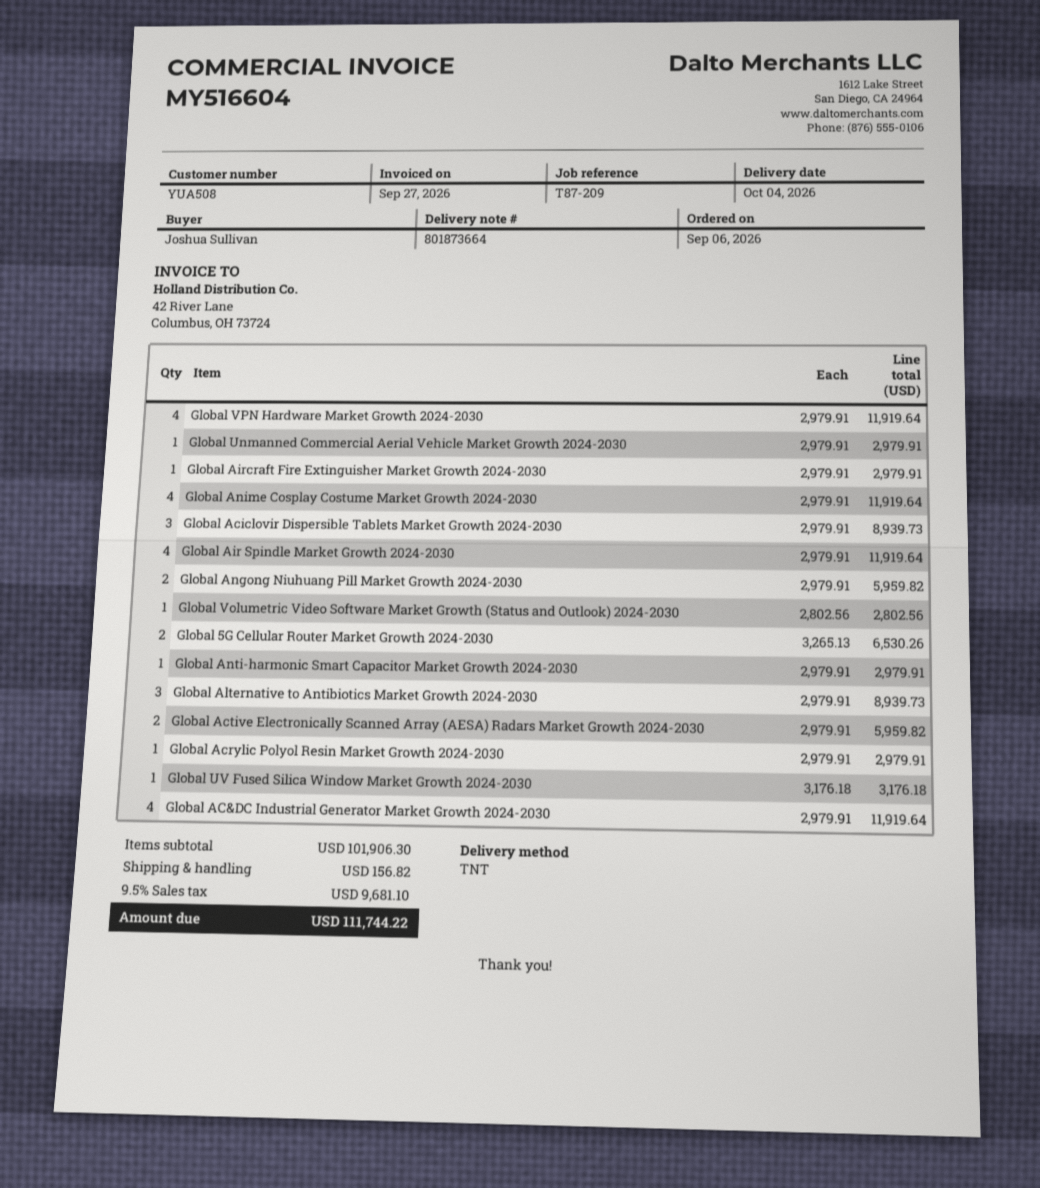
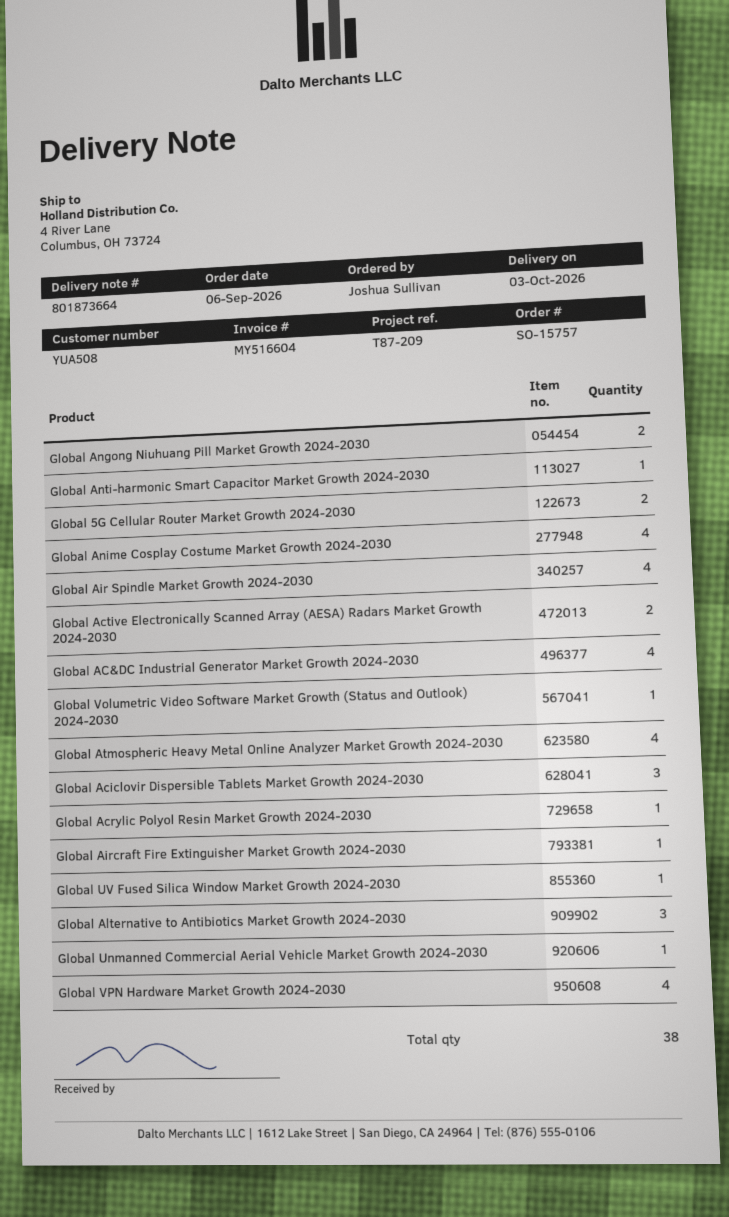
delivery date: 2026-10-04 -> 2026-10-03
Global Atmospheric Heavy Metal Online Analyzer Market Growth 2024-2030: none -> 4

